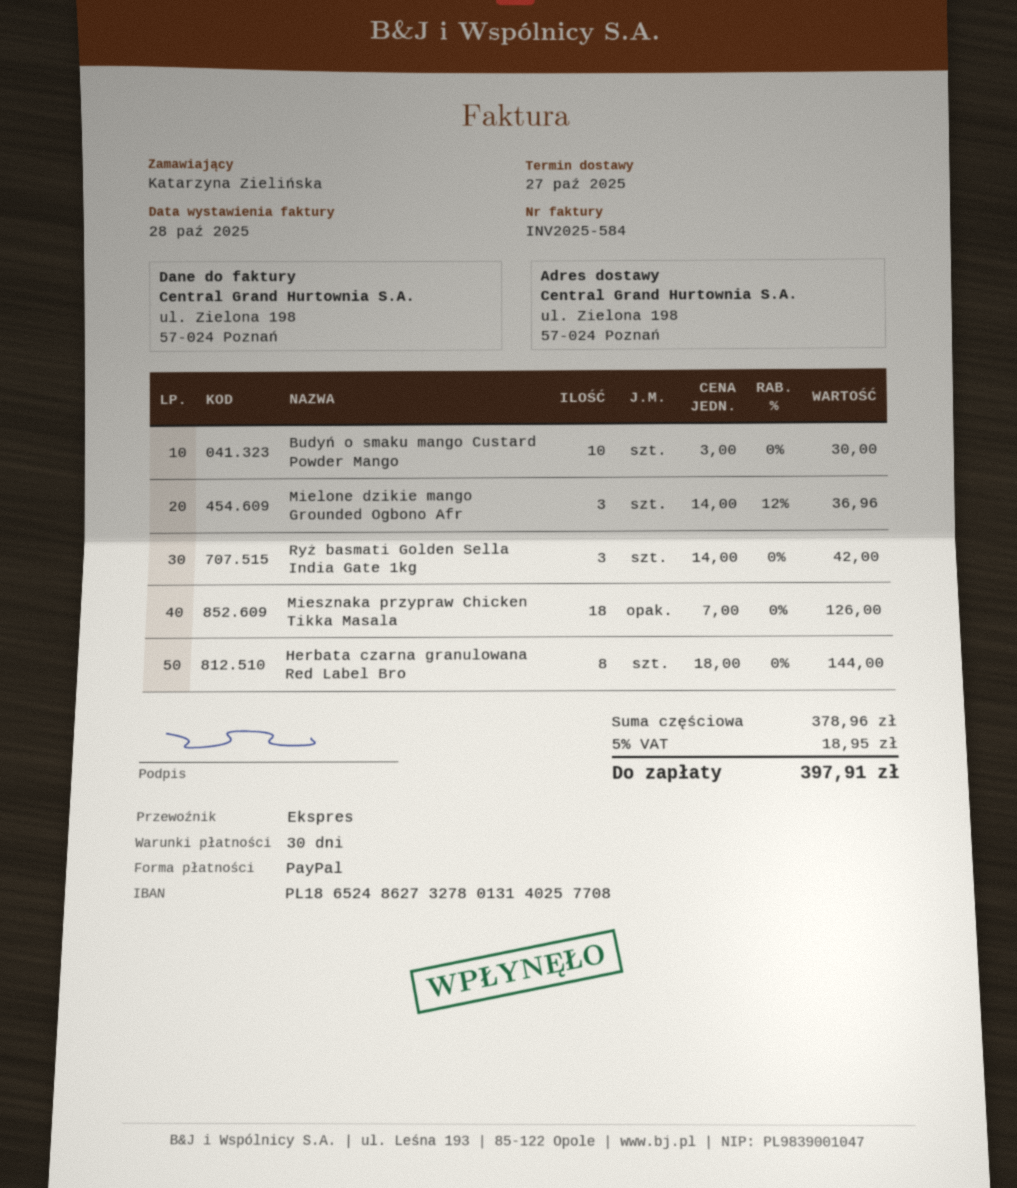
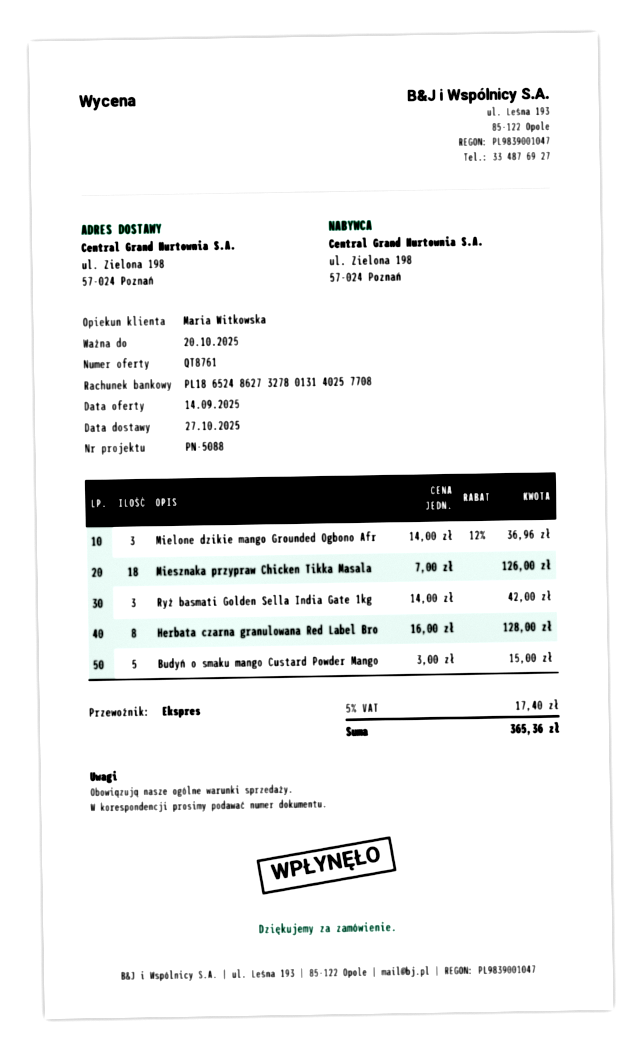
Budyń o smaku mango Custard Powder Mango: 10 x 3.00 = 30.00 -> 5 x 3.00 = 15.00
Herbata czarna granulowana Red Label Bro: 8 x 18.00 = 144.00 -> 8 x 16.00 = 128.00
tax: 5% = 18.95 -> 5% = 17.40
total: 397.91 -> 365.36

